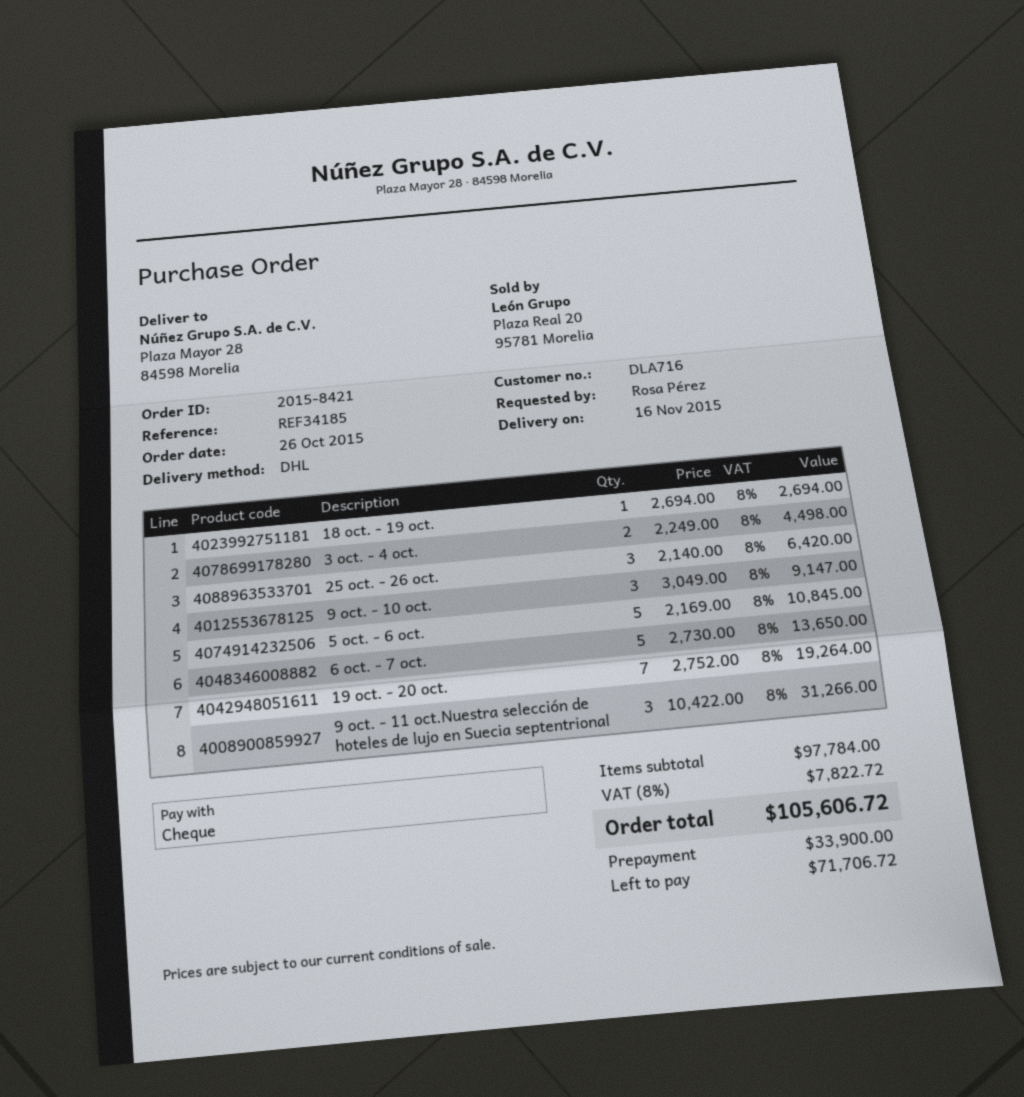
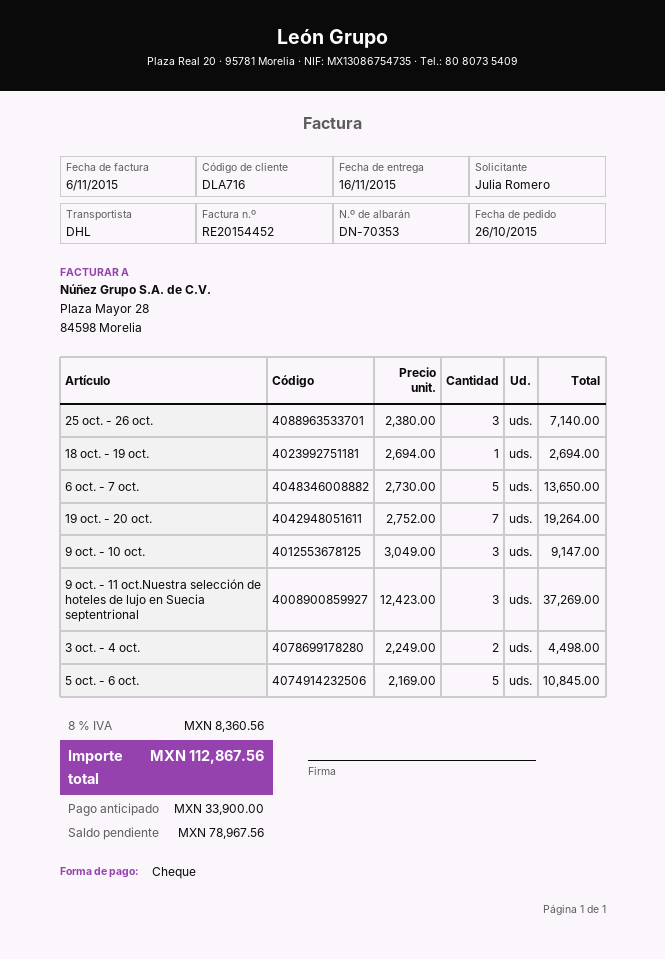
ordered by: Rosa Pérez -> Julia Romero
25 oct. - 26 oct.: 3 x 2140.00 = 6420.00 -> 3 x 2380.00 = 7140.00
9 oct. - 11 oct.Nuestra selección de hoteles de lujo en Suecia septentrional: 3 x 10422.00 = 31266.00 -> 3 x 12423.00 = 37269.00
tax: 8% = 7822.72 -> 8% = 8360.56
total: 105606.72 -> 112867.56
balance: 71706.72 -> 78967.56

